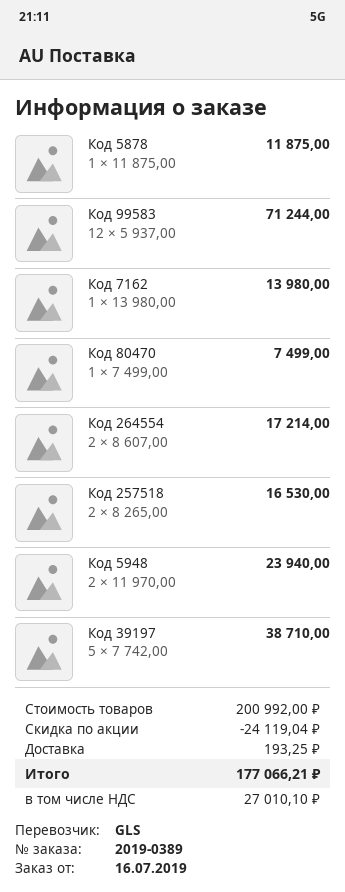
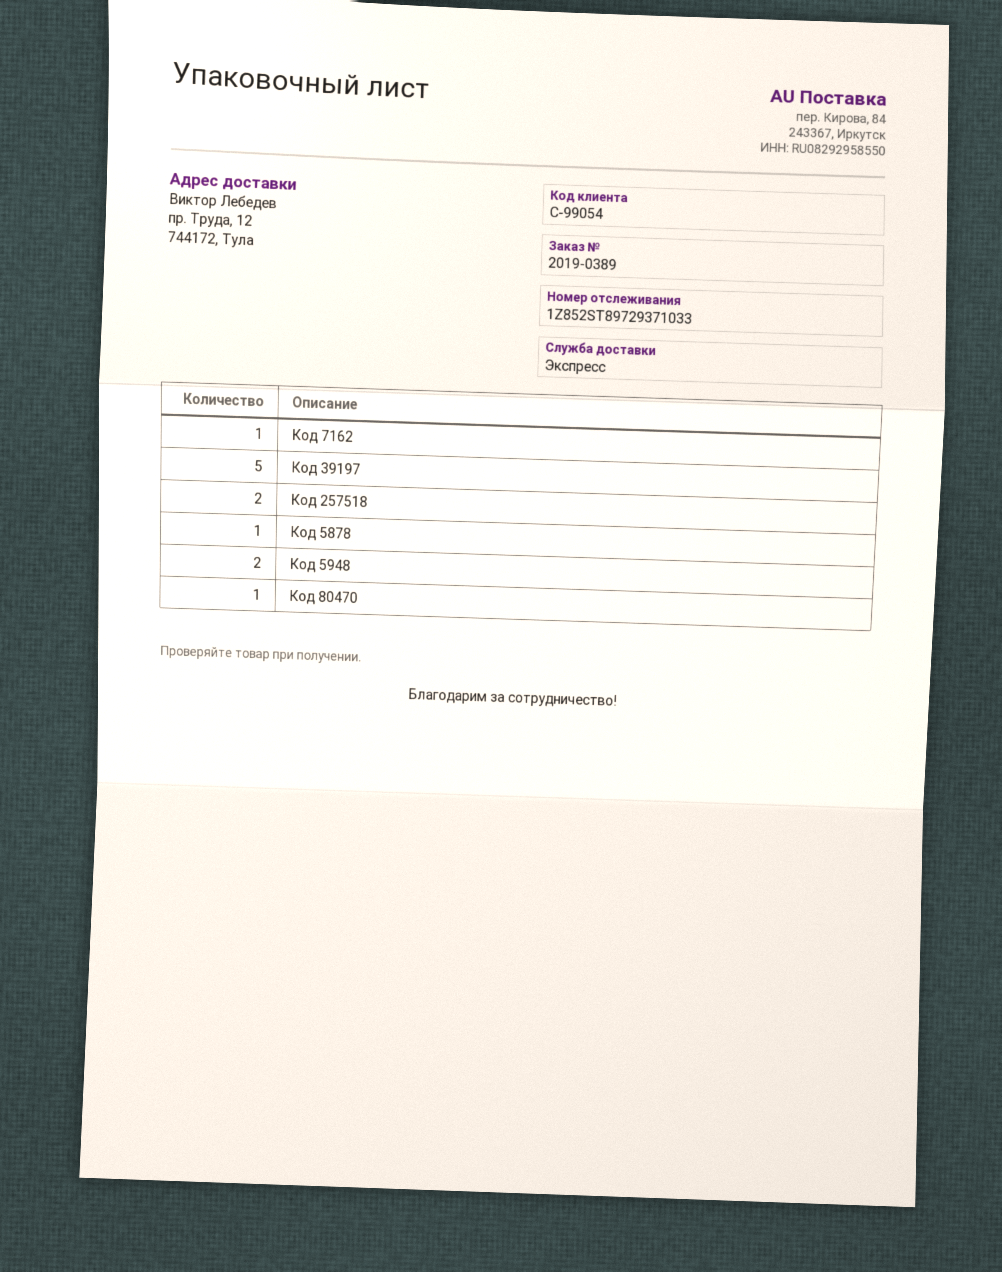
shipping method: GLS -> express
Код 99583: 12 -> none
Код 264554: 2 -> none

